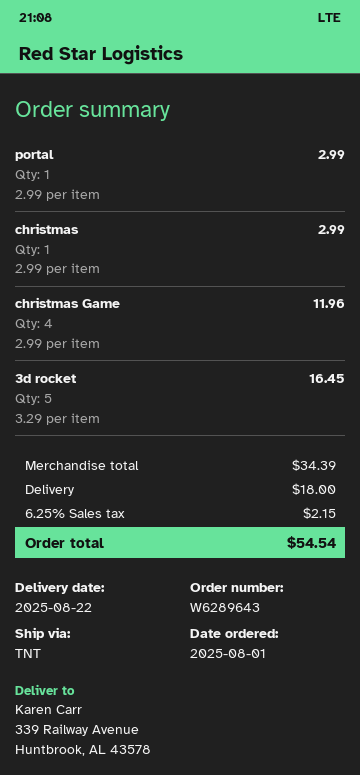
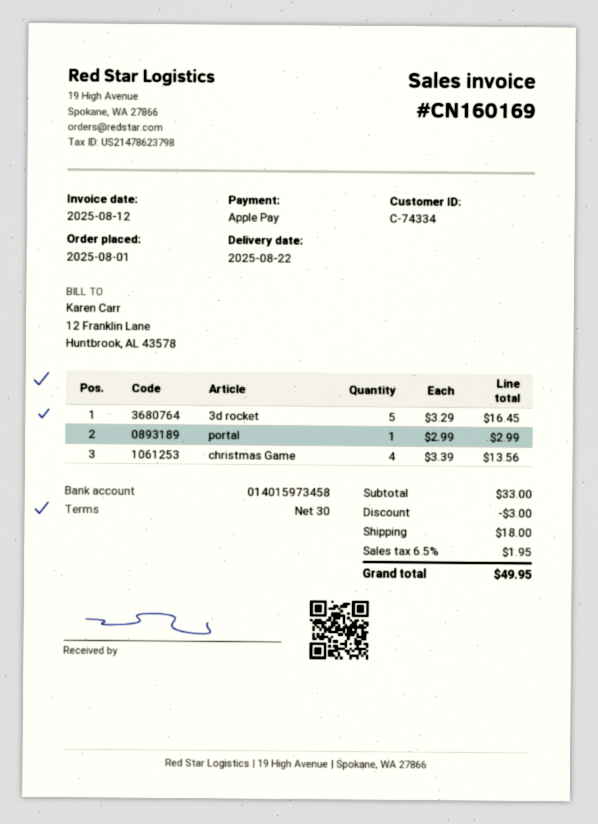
christmas: 1 x 2.99 = 2.99 -> none
christmas Game: 4 x 2.99 = 11.96 -> 4 x 3.39 = 13.56
subtotal: 34.39 -> 33.00
discount: none -> 3.00
tax: 6.25% = 2.15 -> 6.5% = 1.95
total: 54.54 -> 49.95

